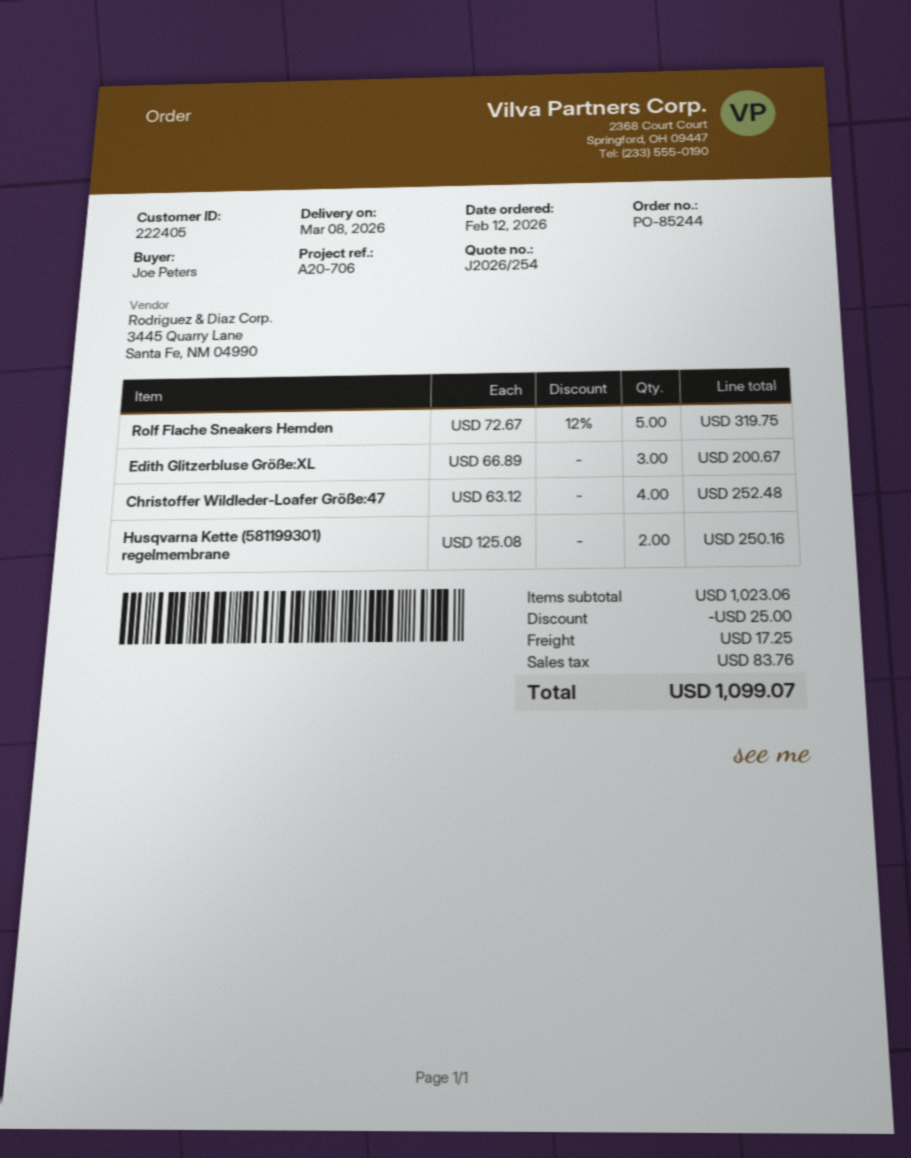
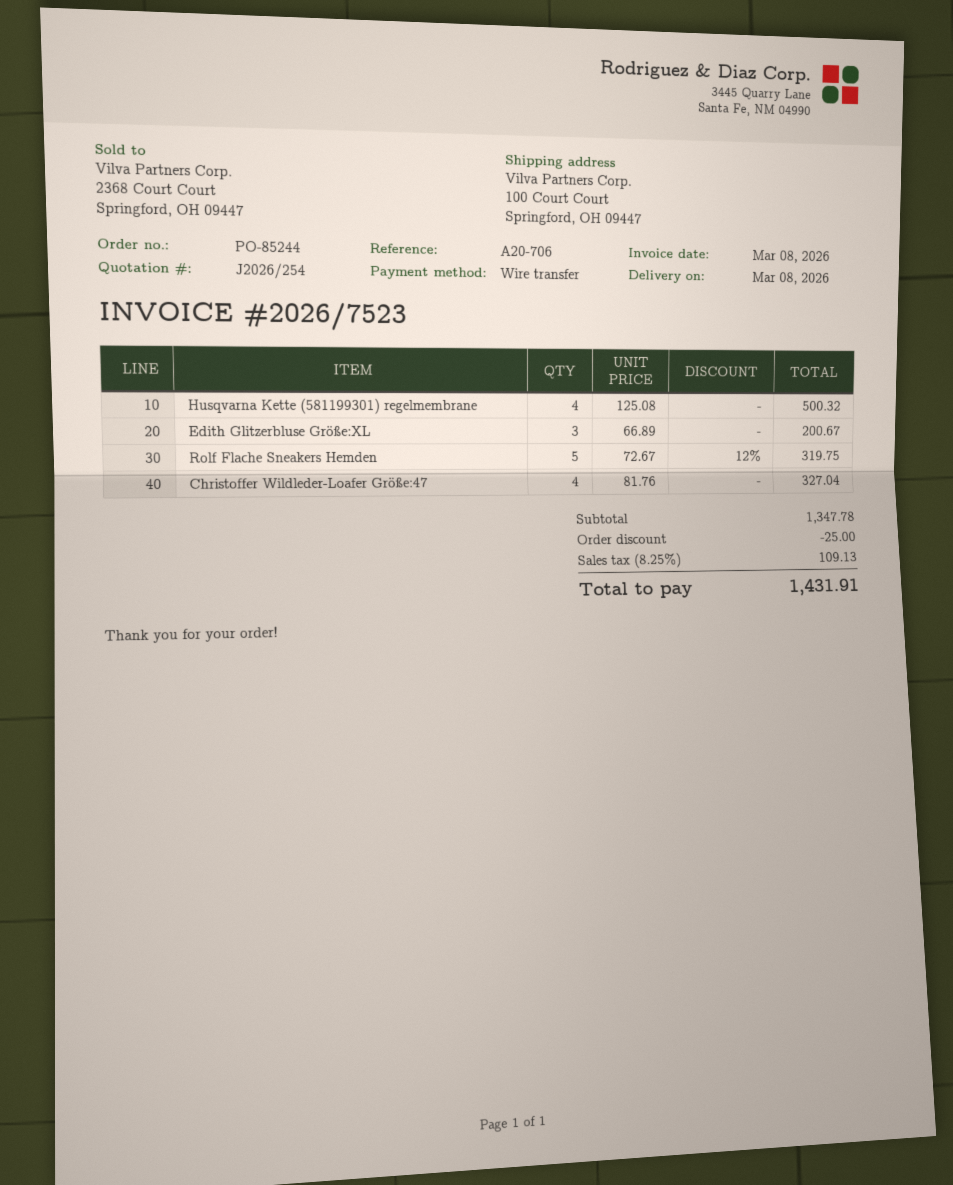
Christoffer Wildleder-Loafer Größe:47: 4 x 63.12 = 252.48 -> 4 x 81.76 = 327.04
Husqvarna Kette (581199301) regelmembrane: 2 x 125.08 = 250.16 -> 4 x 125.08 = 500.32
subtotal: 1023.06 -> 1347.78
shipping: 17.25 -> none
tax: 83.76 -> 109.13
total: 1099.07 -> 1431.91

